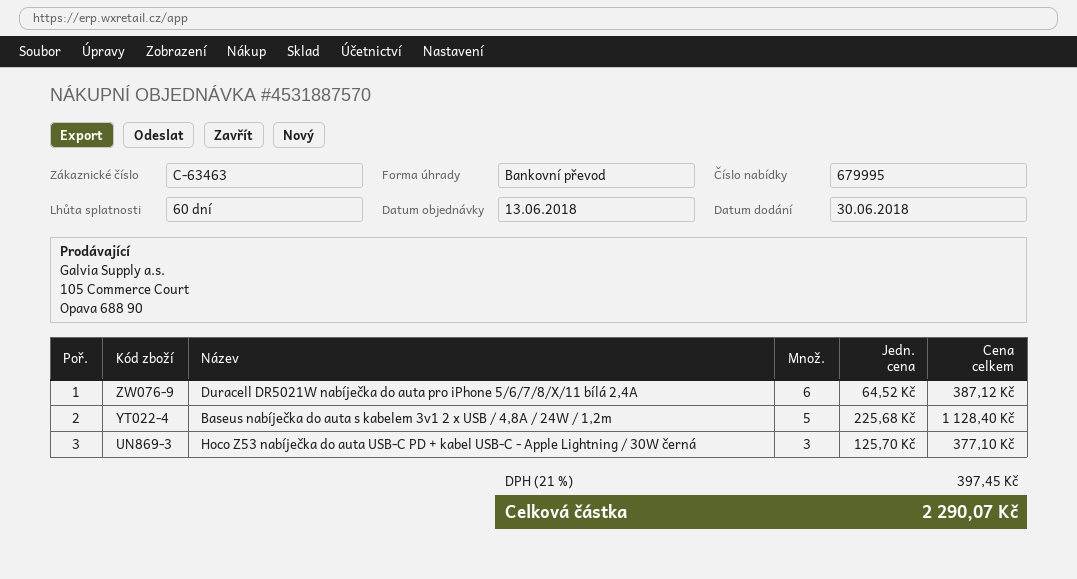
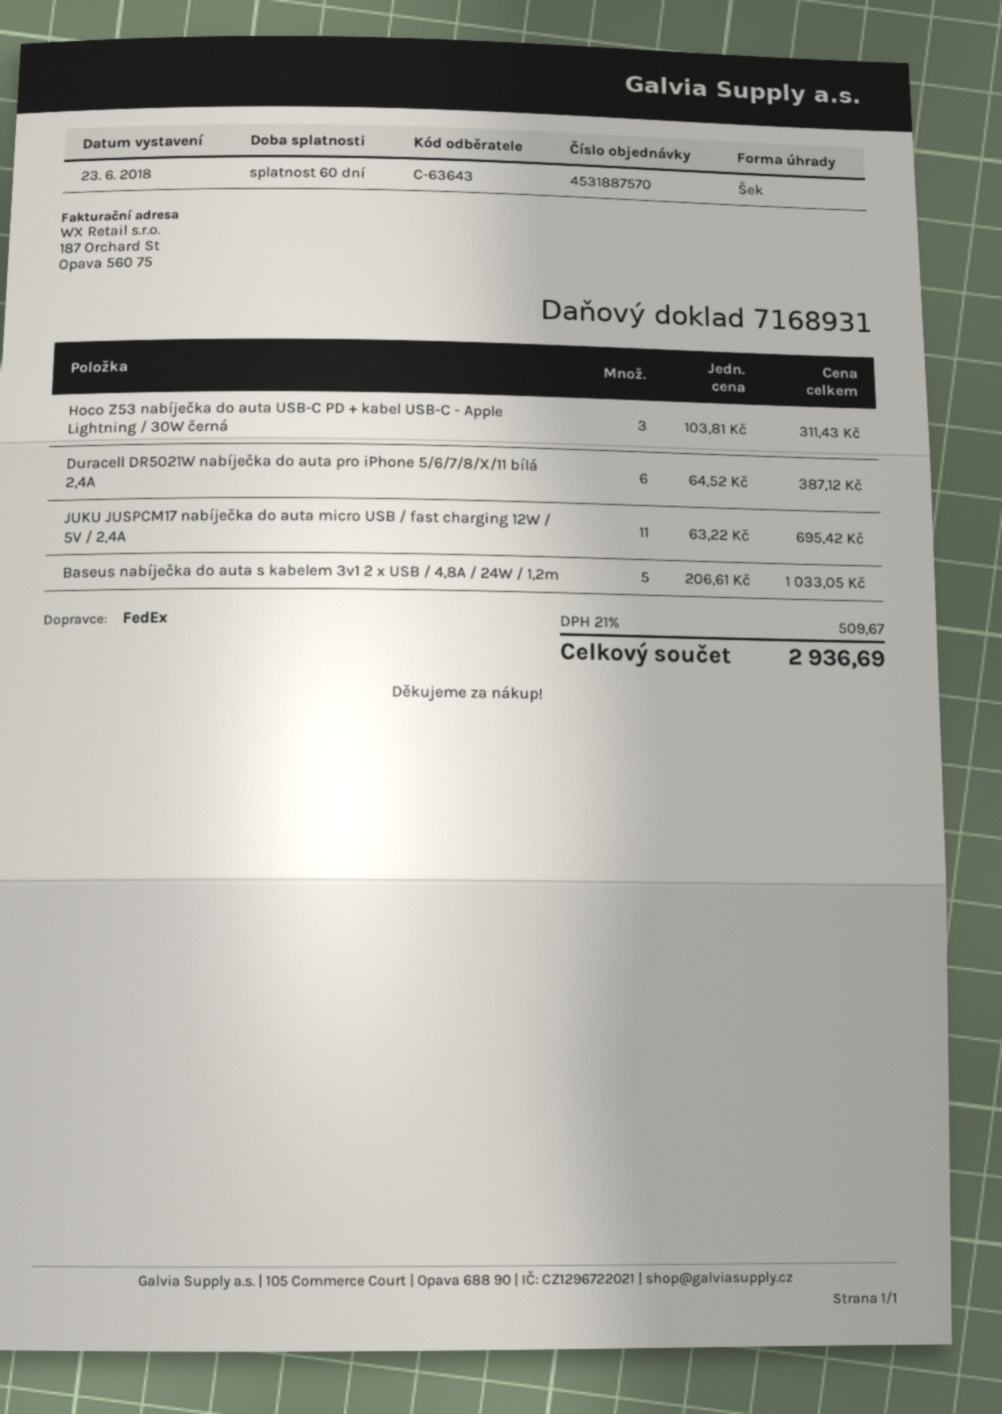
customer number: C-63463 -> C-63643
payment method: bank transfer -> cheque
Baseus nabíječka do auta s kabelem 3v1 2 x USB / 4,8A / 24W / 1,2m: 5 x 225.68 = 1128.40 -> 5 x 206.61 = 1033.05
Hoco Z53 nabíječka do auta USB-C PD + kabel USB-C - Apple Lightning / 30W černá: 3 x 125.70 = 377.10 -> 3 x 103.81 = 311.43
JUKU JUSPCM17 nabíječka do auta micro USB / fast charging 12W / 5V / 2,4A: none -> 11 x 63.22 = 695.42
tax: 21% = 397.45 -> 21% = 509.67
total: 2290.07 -> 2936.69

